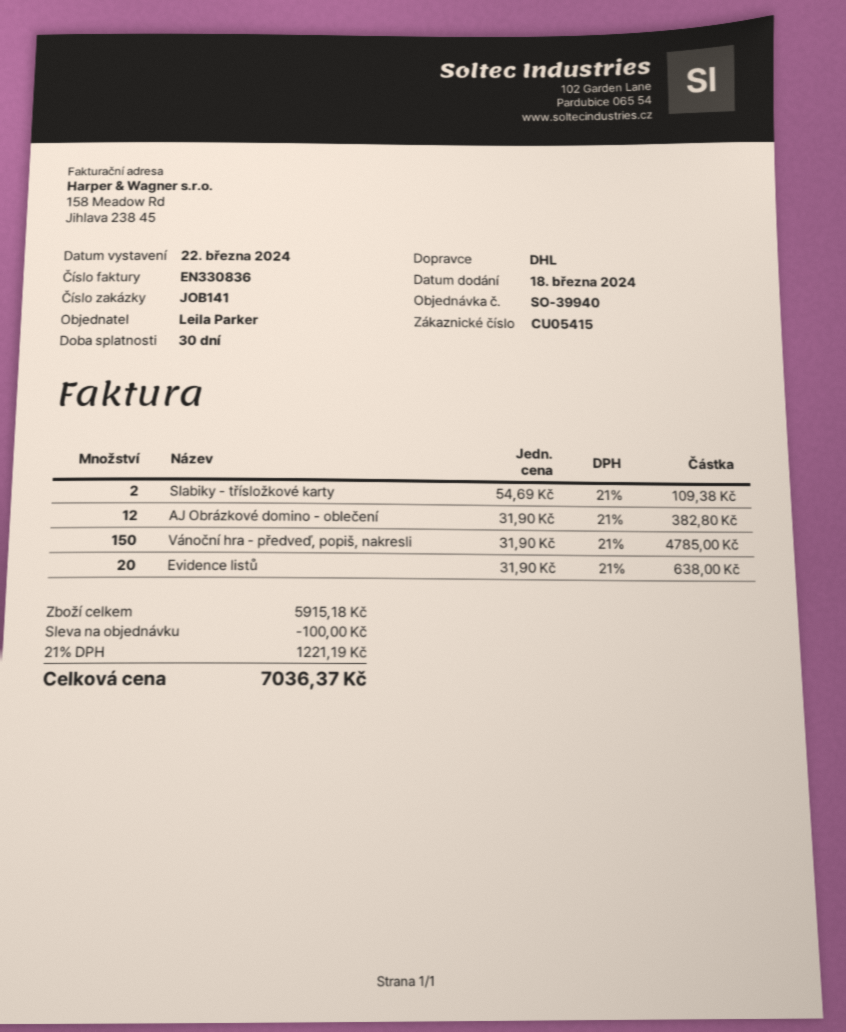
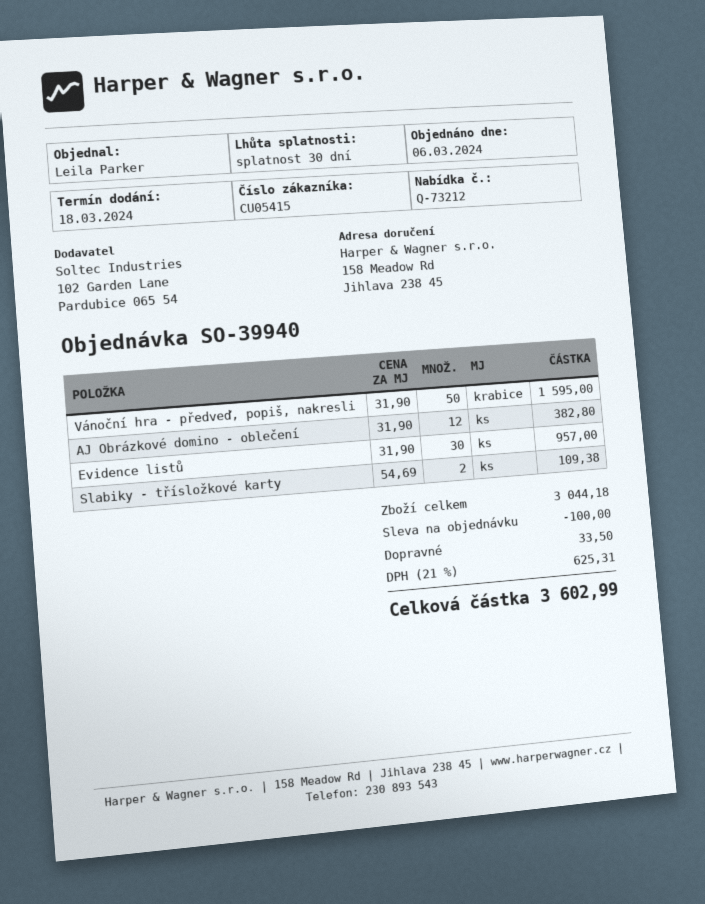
Vánoční hra - předveď, popiš, nakresli: 150 x 31.90 = 4785.00 -> 50 x 31.90 = 1595.00
Evidence listů: 20 x 31.90 = 638.00 -> 30 x 31.90 = 957.00
subtotal: 5915.18 -> 3044.18
shipping: none -> 33.50
tax: 21% = 1221.19 -> 21% = 625.31
total: 7036.37 -> 3602.99

